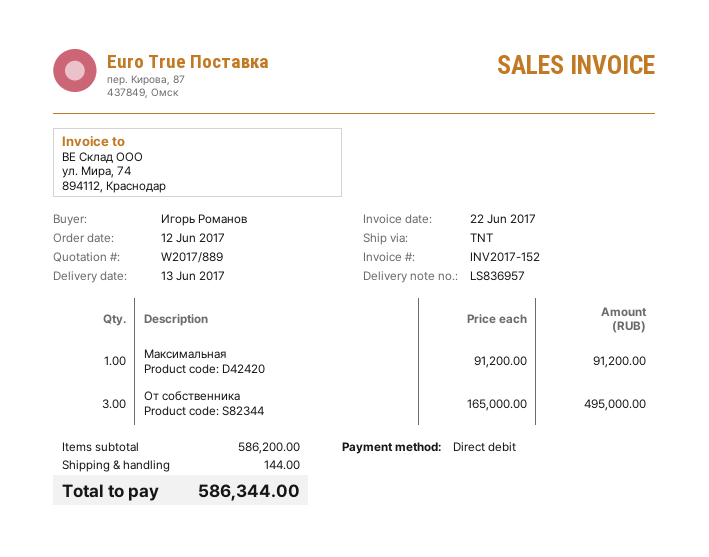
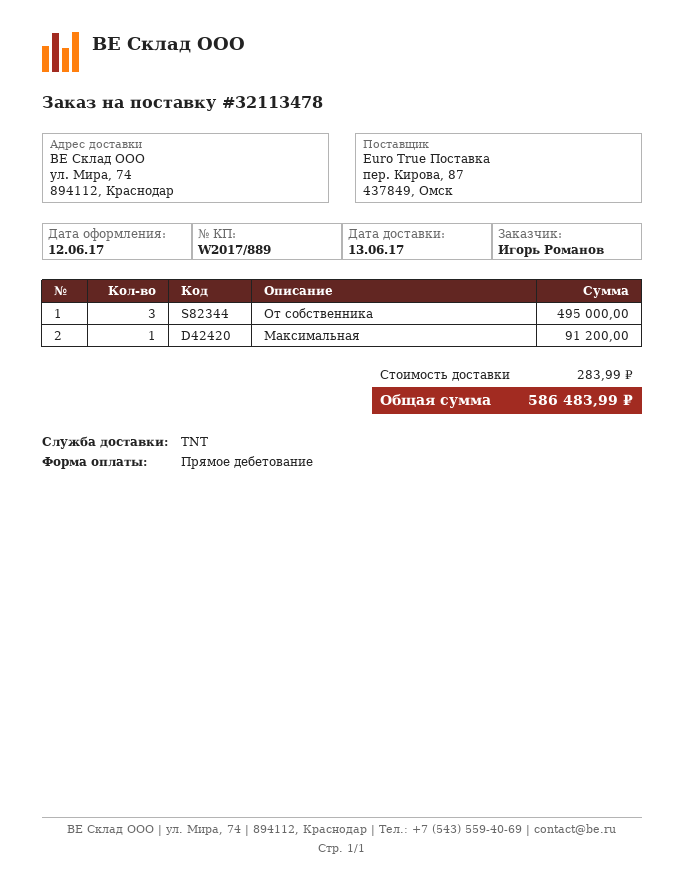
shipping: 144.00 -> 283.99
total: 586344.00 -> 586483.99

